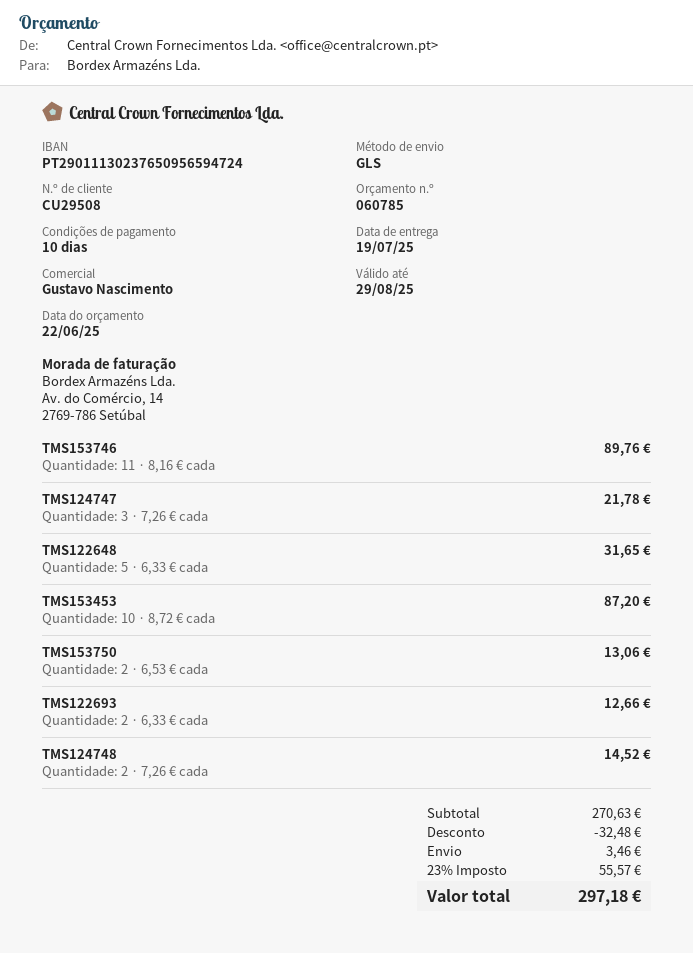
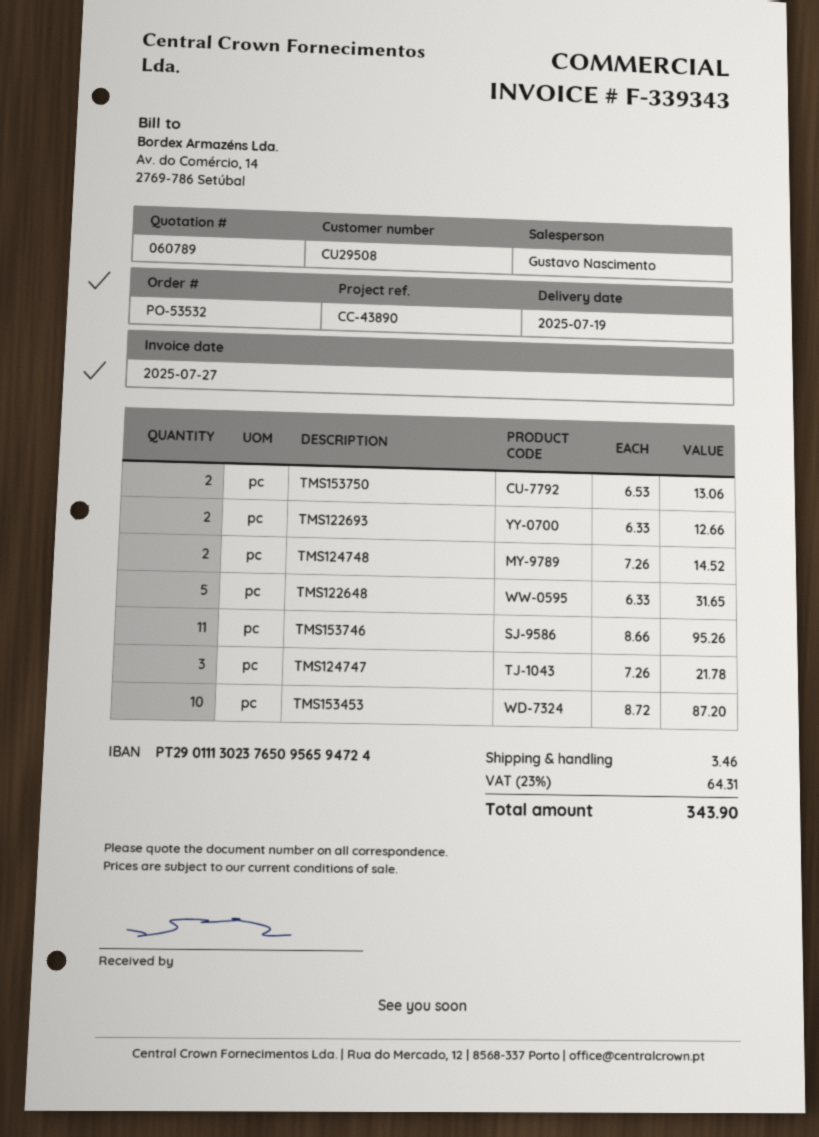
quote number: 060785 -> 060789
TMS153746: 11 x 8.16 = 89.76 -> 11 x 8.66 = 95.26
discount: 32.48 -> none
tax: 23% = 55.57 -> 23% = 64.31
total: 297.18 -> 343.90

